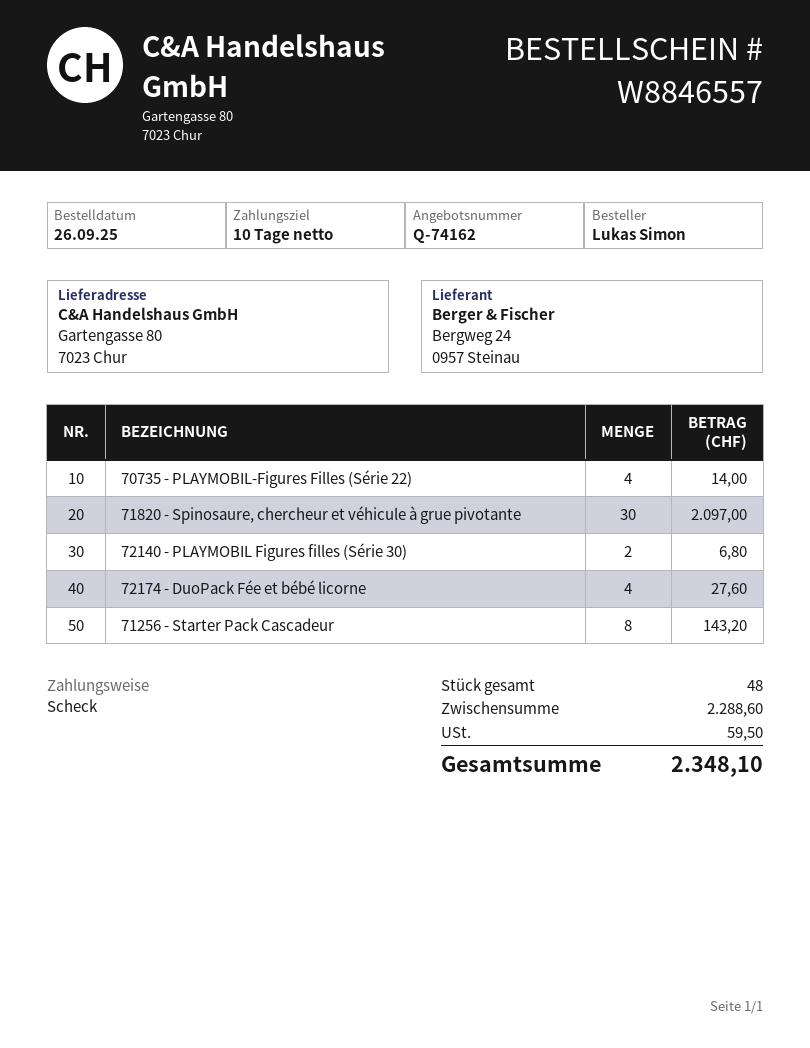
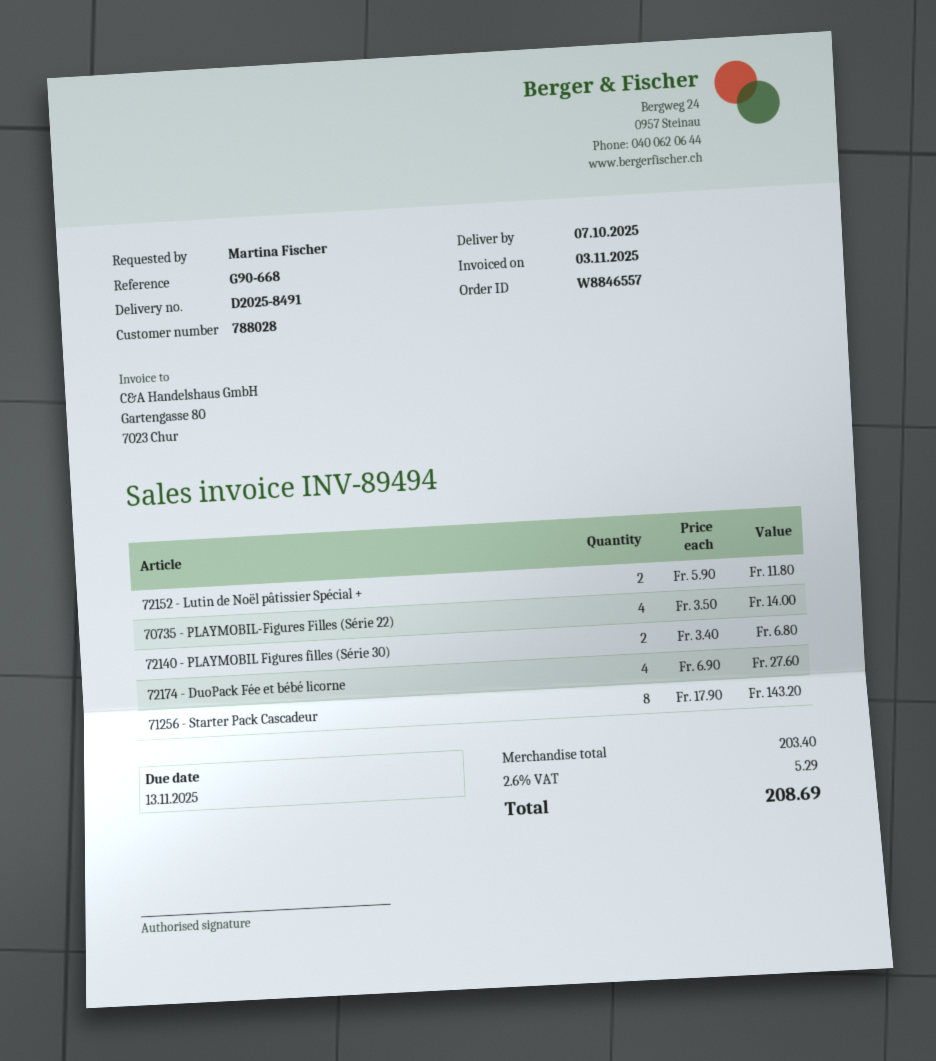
ordered by: Lukas Simon -> Martina Fischer
71820 - Spinosaure, chercheur et véhicule à grue pivotante: 30 for 2097.00 -> none
72152 - Lutin de Noël pâtissier Spécial +: none -> 2 for 11.80
subtotal: 2288.60 -> 203.40
tax: 59.50 -> 5.29
total: 2348.10 -> 208.69

